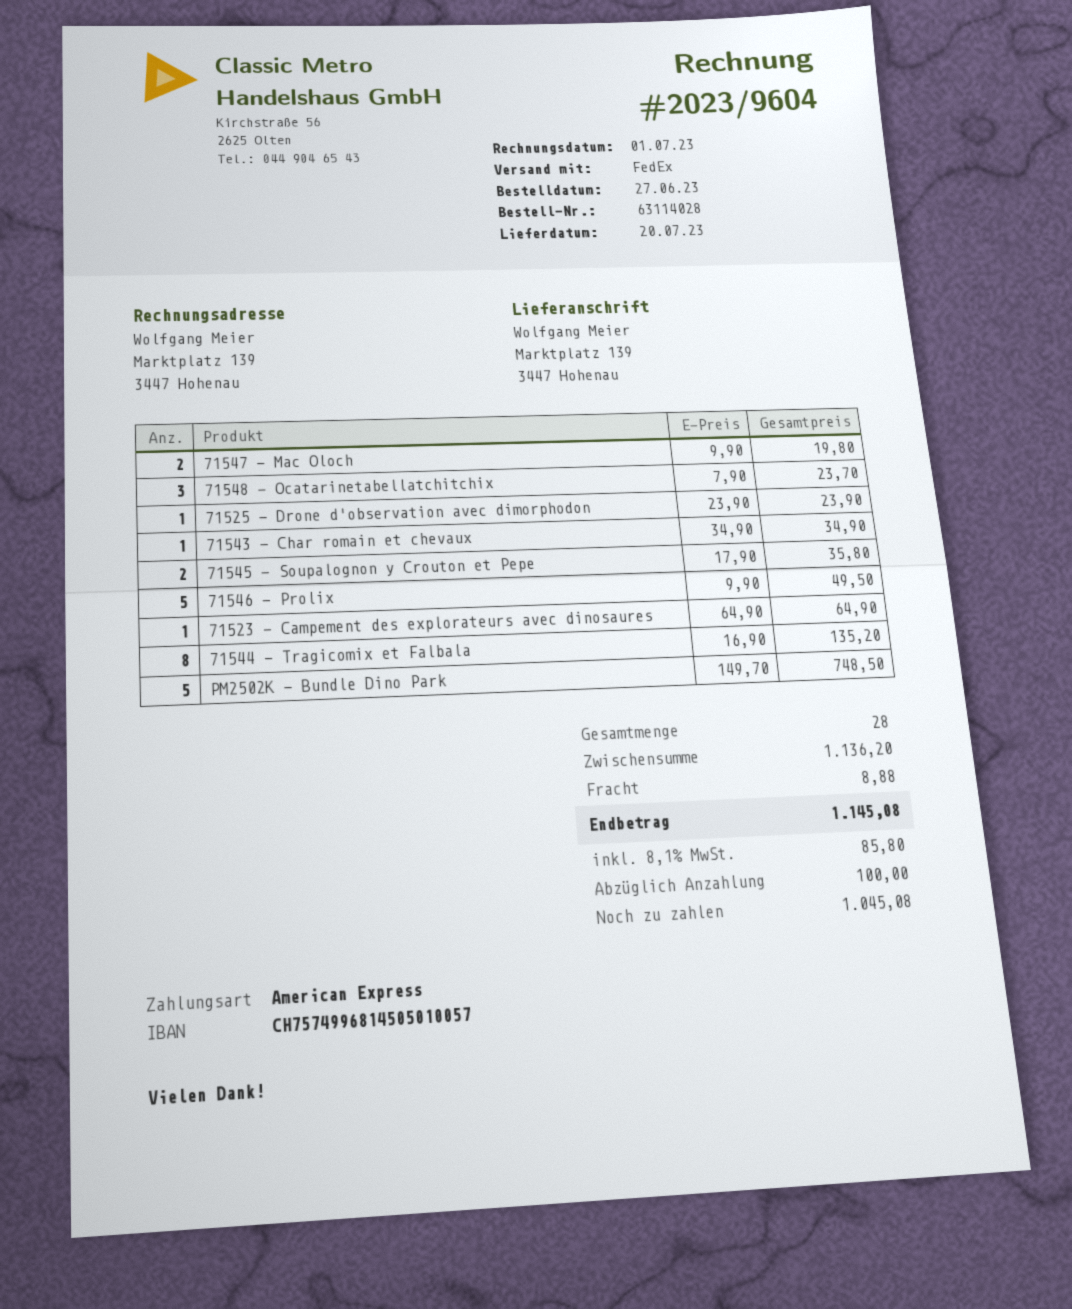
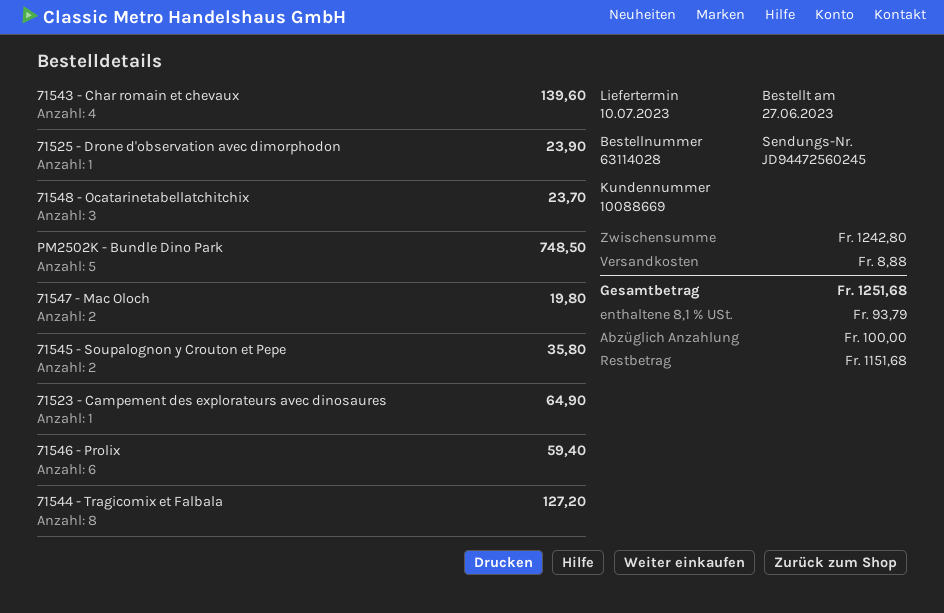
delivery date: 2023-07-20 -> 2023-07-10
71543 - Char romain et chevaux: 1 for 34.90 -> 4 for 139.60
71546 - Prolix: 5 for 49.50 -> 6 for 59.40
71544 - Tragicomix et Falbala: 8 for 135.20 -> 8 for 127.20
subtotal: 1136.20 -> 1242.80
tax: 8.1% = 85.80 -> 8.1% = 93.79
total: 1145.08 -> 1251.68
balance: 1045.08 -> 1151.68

